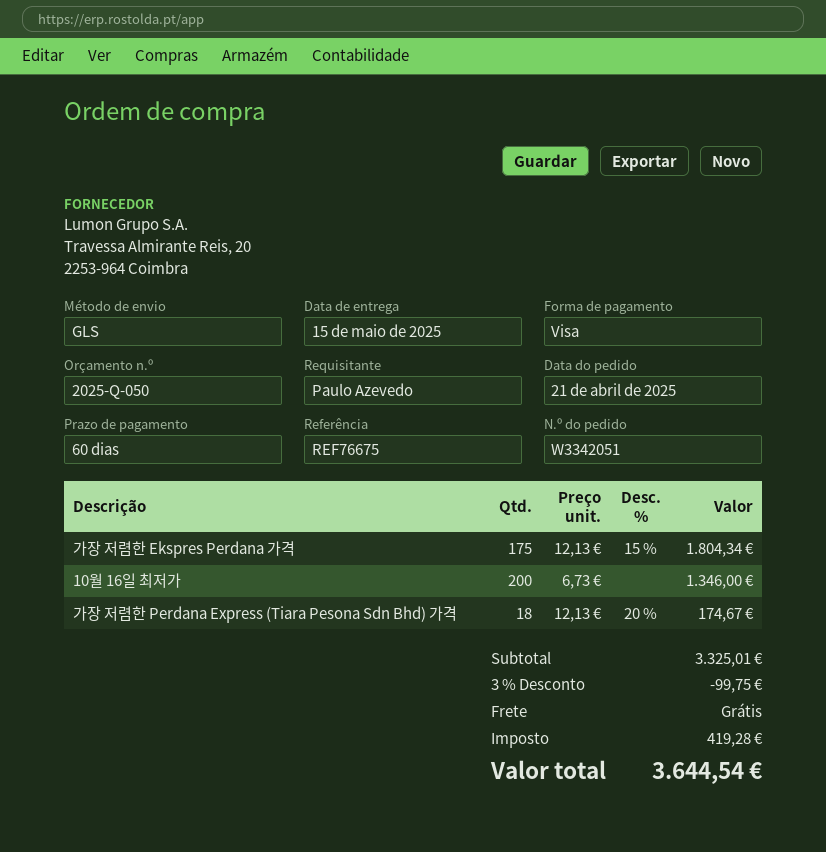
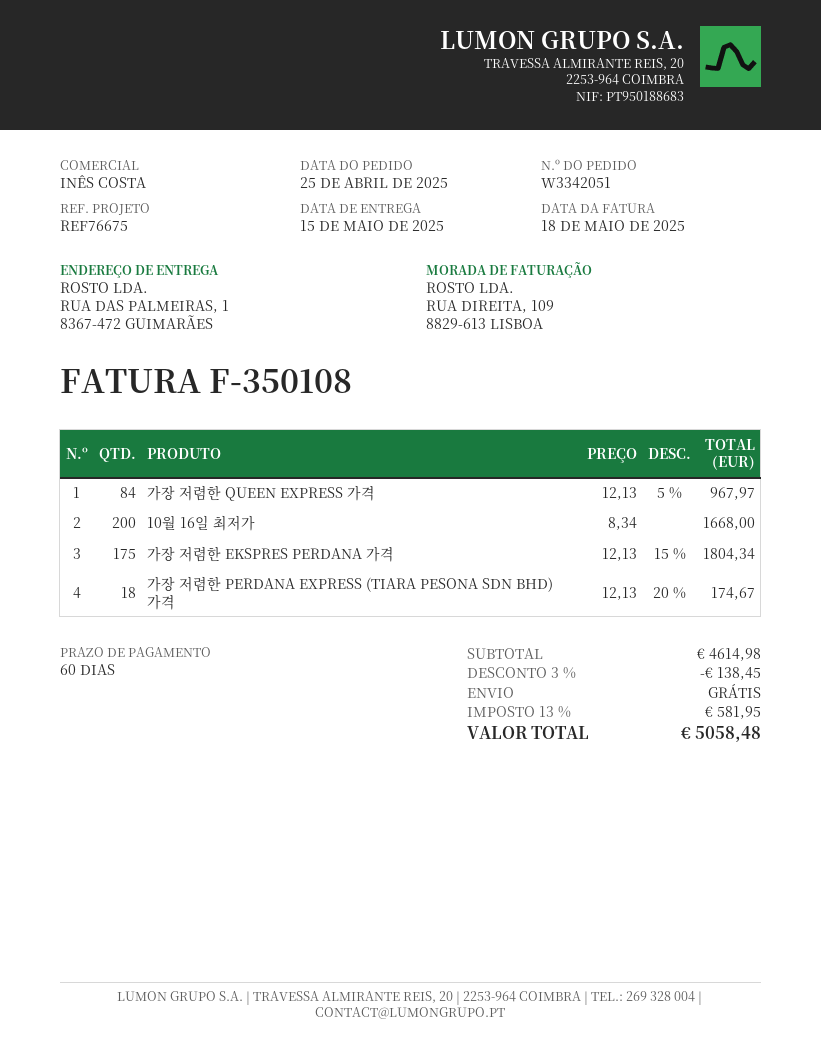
order date: 2025-04-21 -> 2025-04-25
10월 16일 최저가: 200 x 6.73 = 1346.00 -> 200 x 8.34 = 1668.00
가장 저렴한 QUEEN EXPRESS 가격: none -> 84 x 12.13 - 5% = 967.97
subtotal: 3325.01 -> 4614.98
discount: 3% = 99.75 -> 3% = 138.45
tax: 419.28 -> 581.95
total: 3644.54 -> 5058.48

